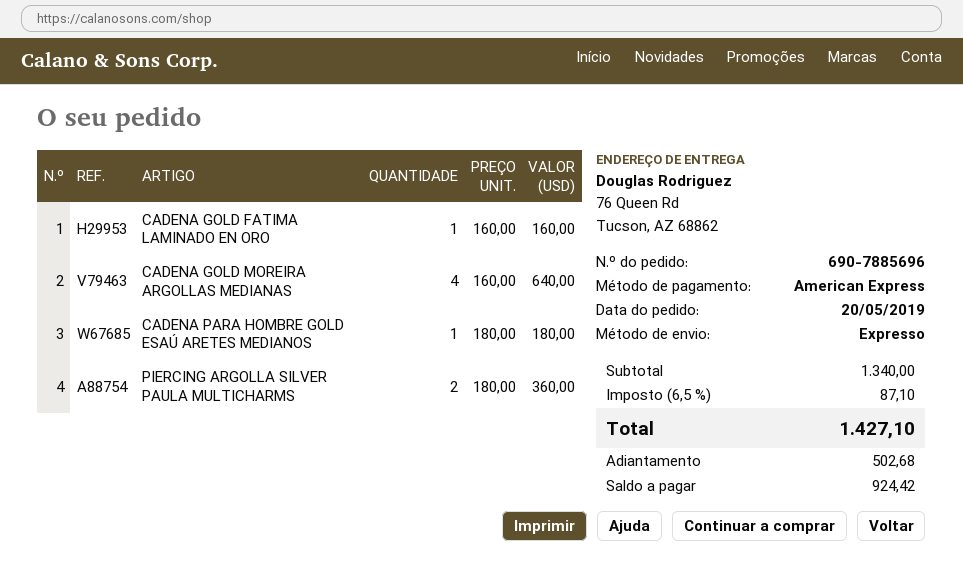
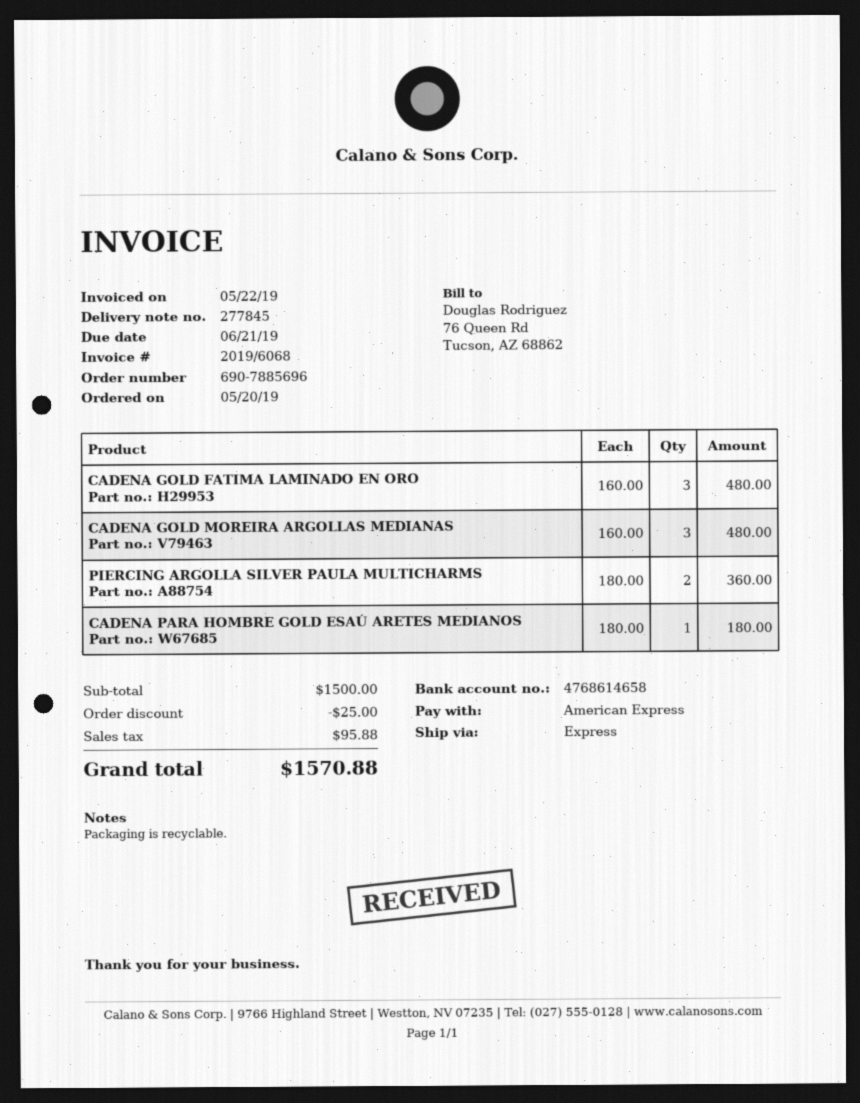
CADENA GOLD FATIMA LAMINADO EN ORO: 1 x 160.00 = 160.00 -> 3 x 160.00 = 480.00
CADENA GOLD MOREIRA ARGOLLAS MEDIANAS: 4 x 160.00 = 640.00 -> 3 x 160.00 = 480.00
subtotal: 1340.00 -> 1500.00
discount: none -> 25.00
tax: 87.10 -> 95.88
total: 1427.10 -> 1570.88

